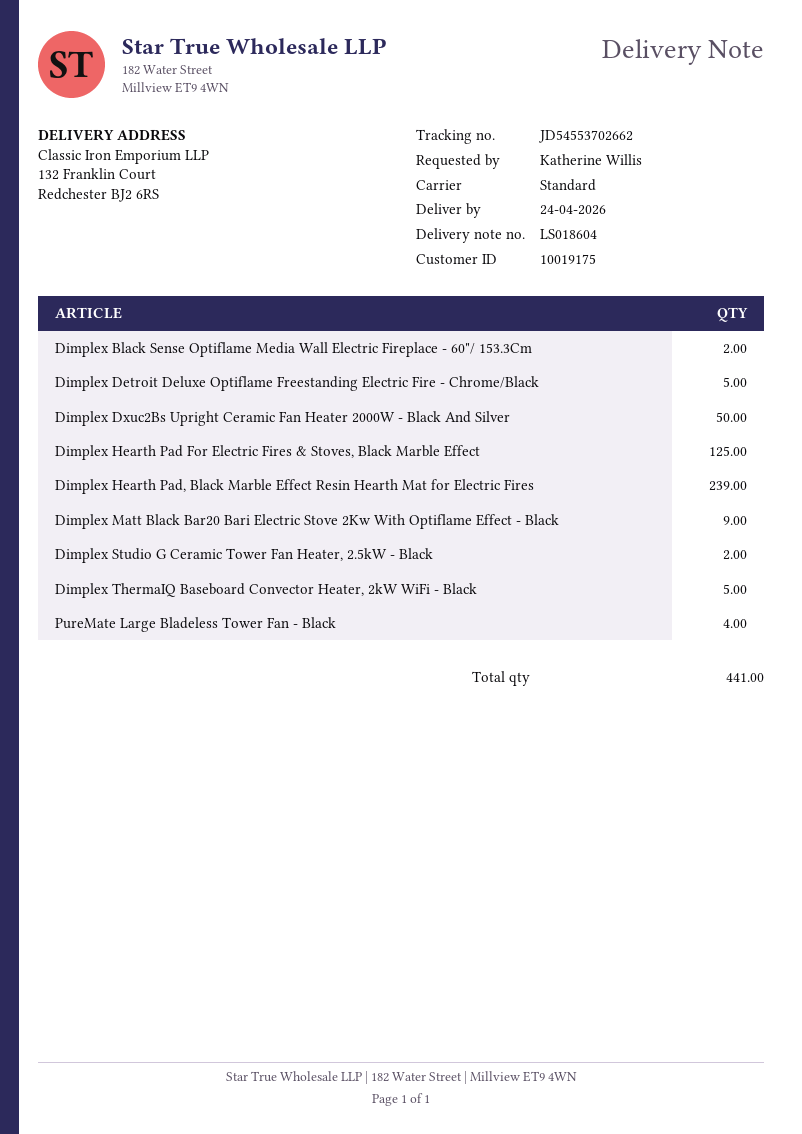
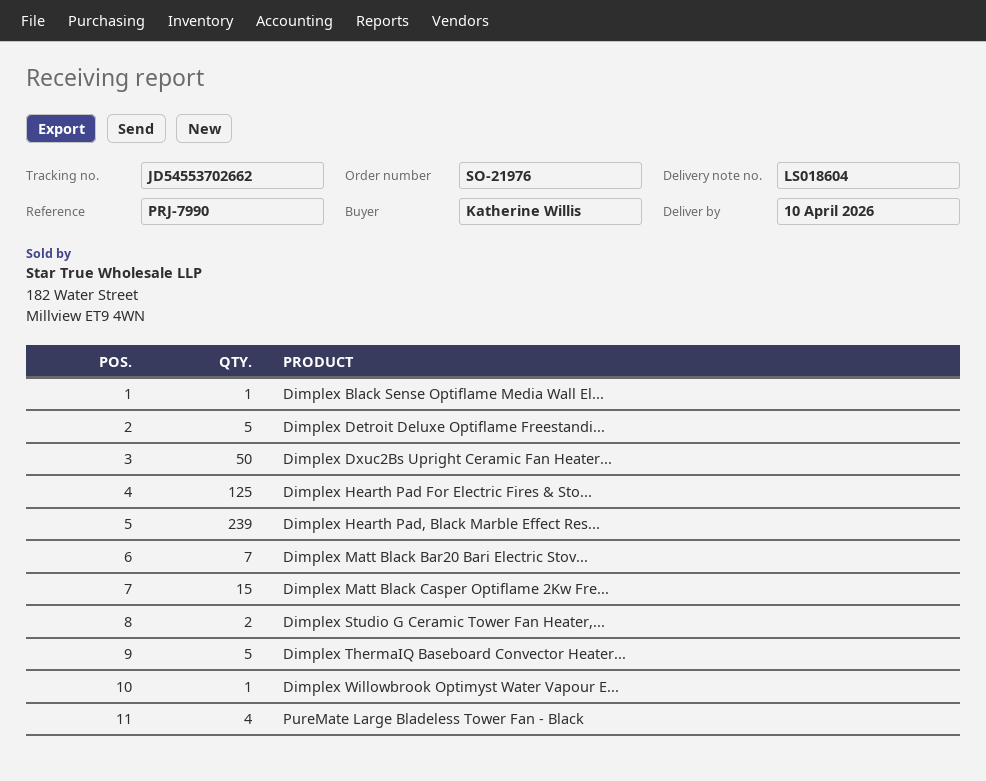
delivery date: 2026-04-24 -> 2026-04-10
Dimplex Black Sense Optiflame Media Wall Electric Fireplace - 60"/ 153.3Cm: 2 -> 1
Dimplex Matt Black Bar20 Bari Electric Stove 2Kw With Optiflame Effect - Black: 9 -> 7
Dimplex Matt Black Casper Optiflame 2Kw Fre...: none -> 15
Dimplex Willowbrook Optimyst Water Vapour E...: none -> 1

